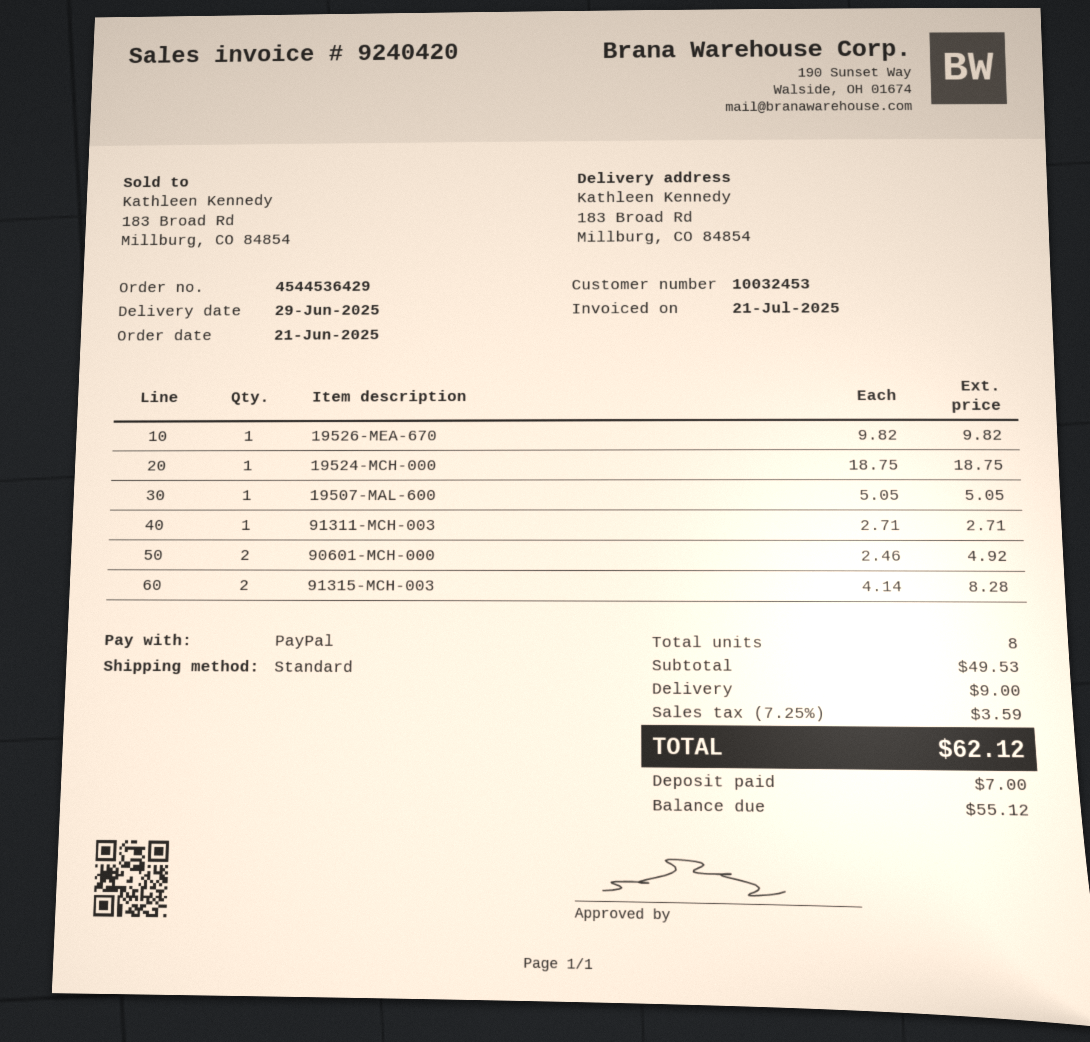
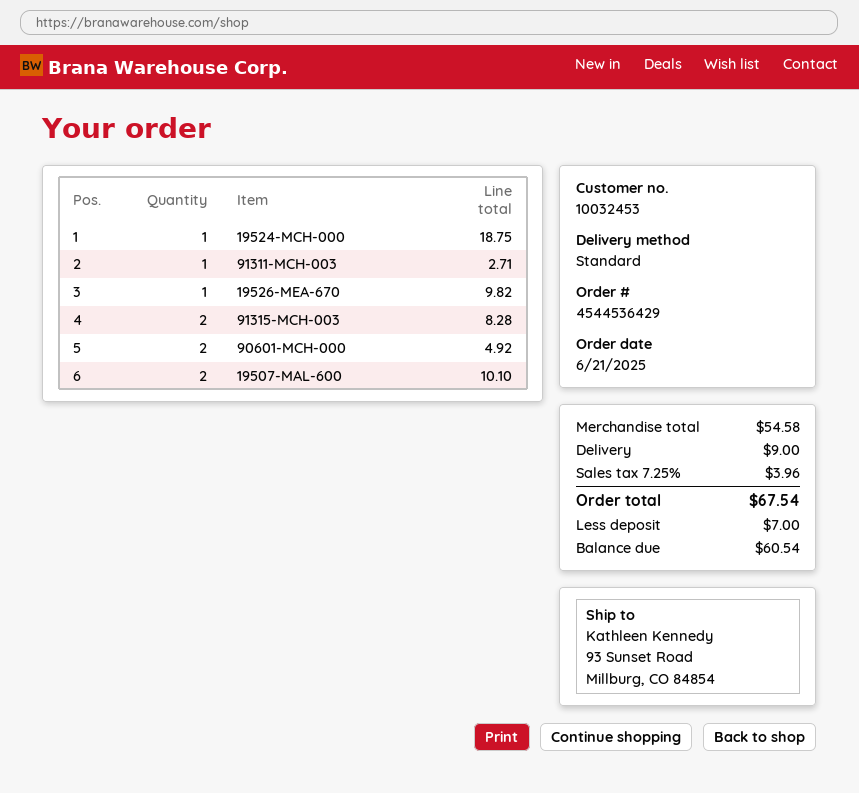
ship to: 183 Broad Rd, Millburg, CO 84854 -> 93 Sunset Road, Millburg, CO 84854
19507-MAL-600: 1 for 5.05 -> 2 for 10.10
subtotal: 49.53 -> 54.58
tax: 7.25% = 3.59 -> 7.25% = 3.96
total: 62.12 -> 67.54
balance: 55.12 -> 60.54

